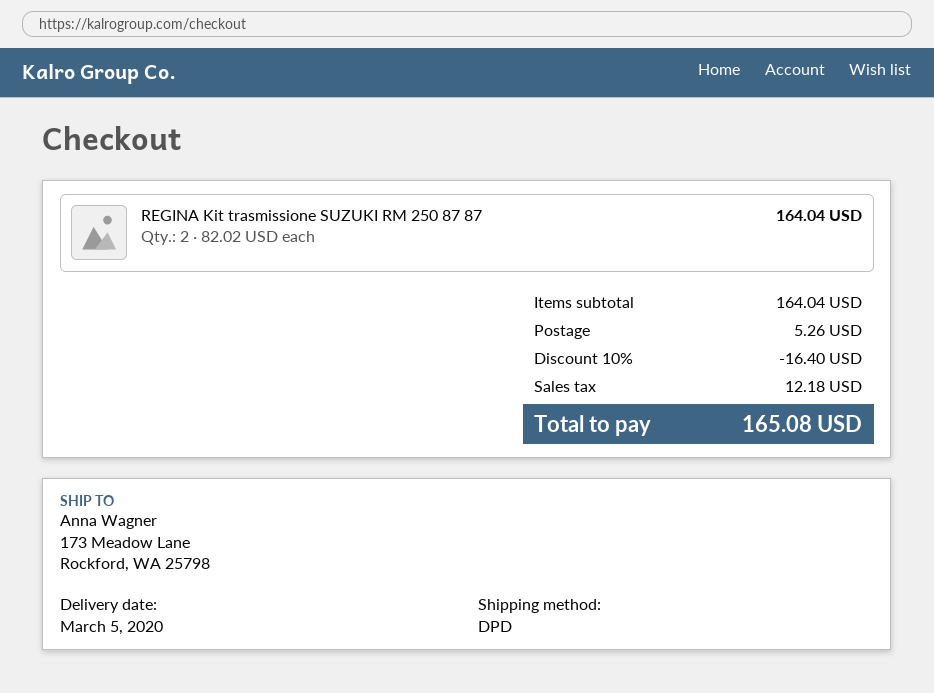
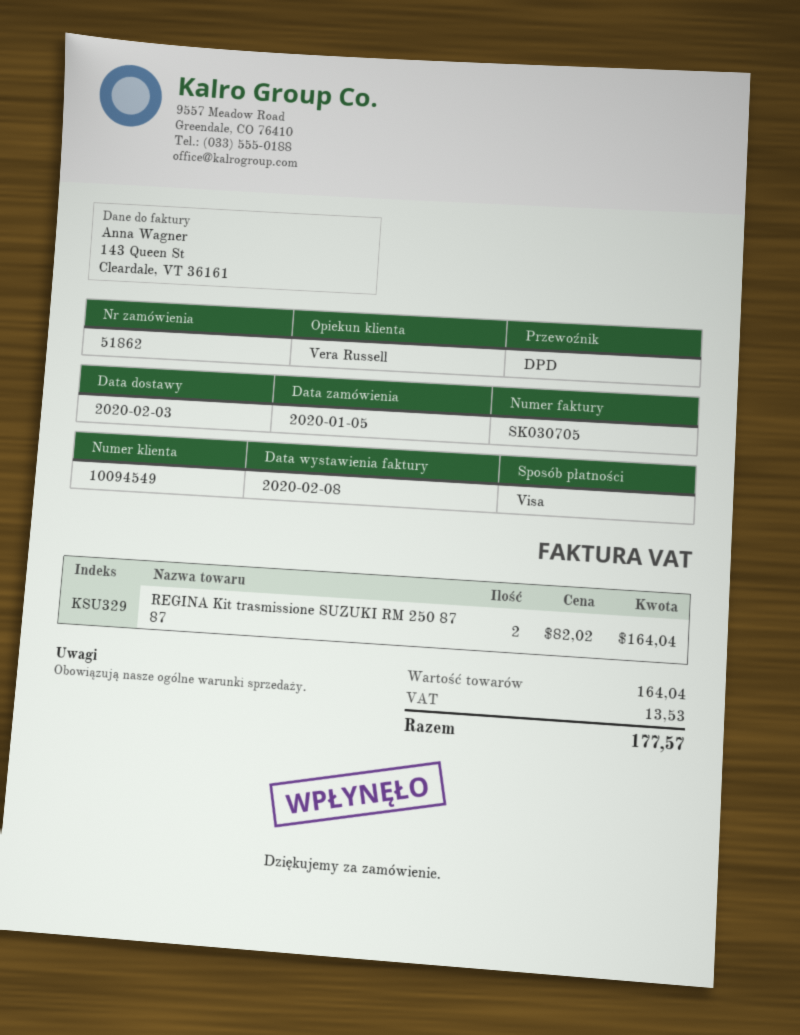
delivery date: 2020-03-05 -> 2020-02-03
discount: 10% = 16.40 -> none
shipping: 5.26 -> none
tax: 12.18 -> 13.53
total: 165.08 -> 177.57

